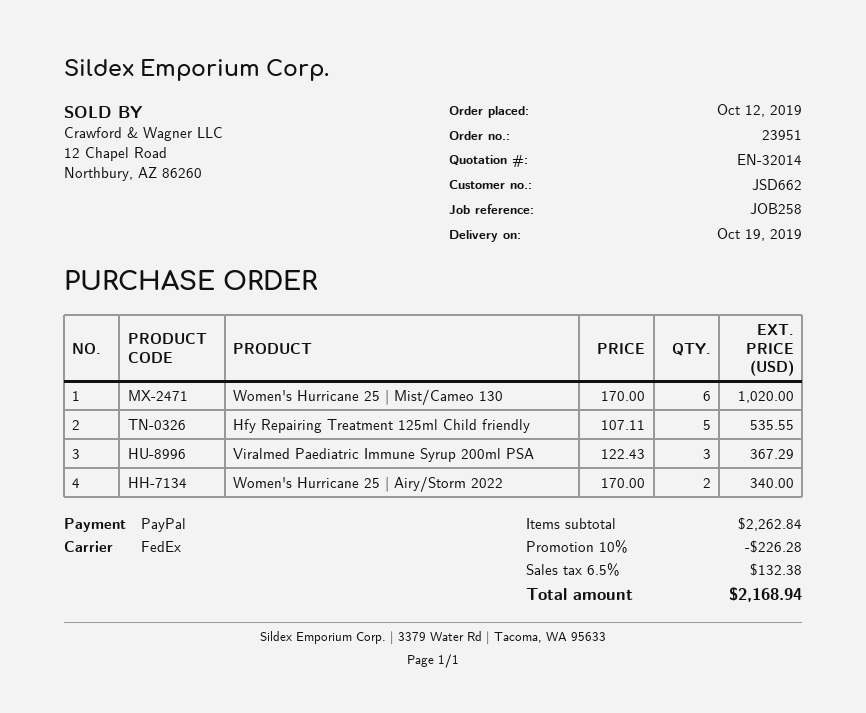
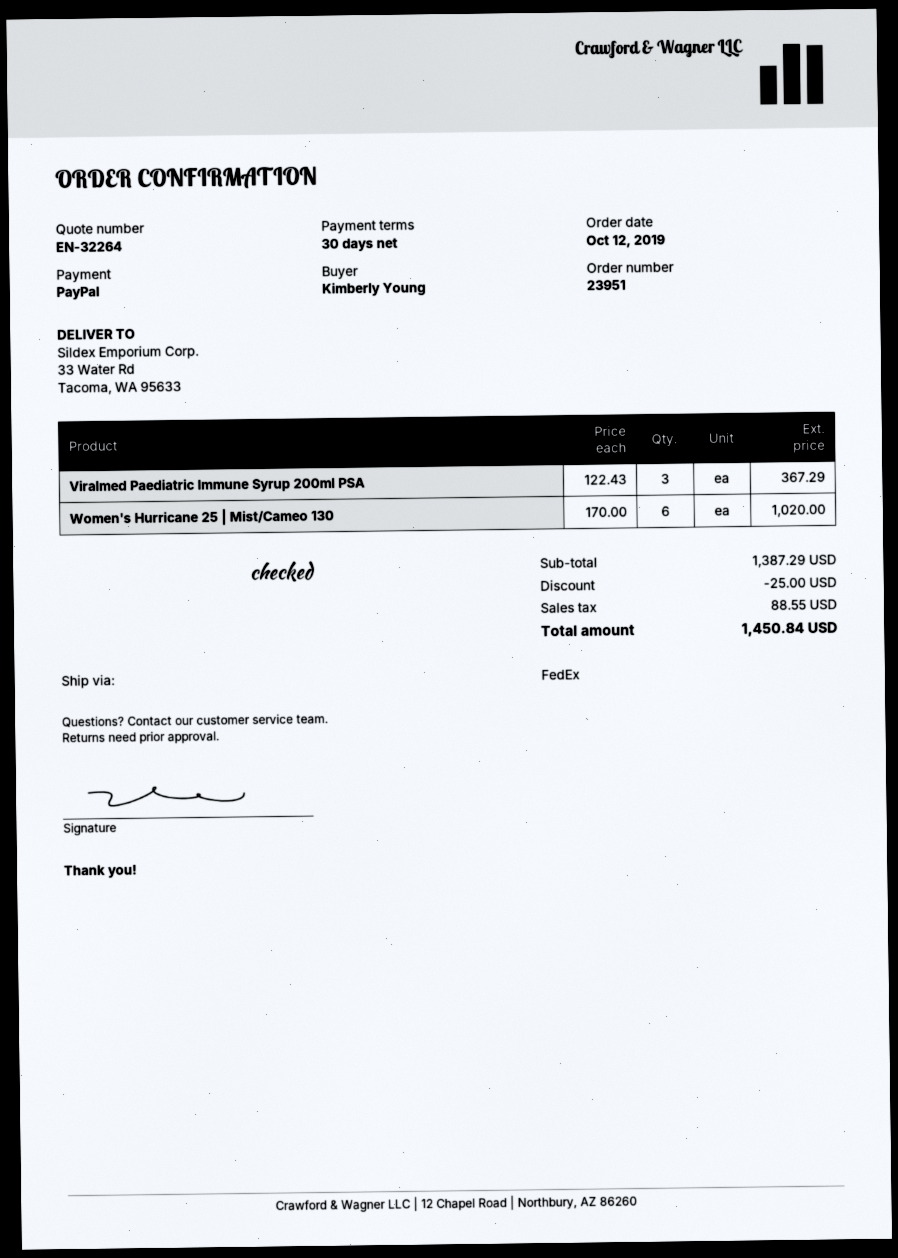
quote number: EN-32014 -> EN-32264
Hfy Repairing Treatment 125ml Child friendly: 5 x 107.11 = 535.55 -> none
Women's Hurricane 25 | Airy/Storm 2022: 2 x 170.00 = 340.00 -> none
subtotal: 2262.84 -> 1387.29
discount: 226.28 -> 25.00
tax: 132.38 -> 88.55
total: 2168.94 -> 1450.84

